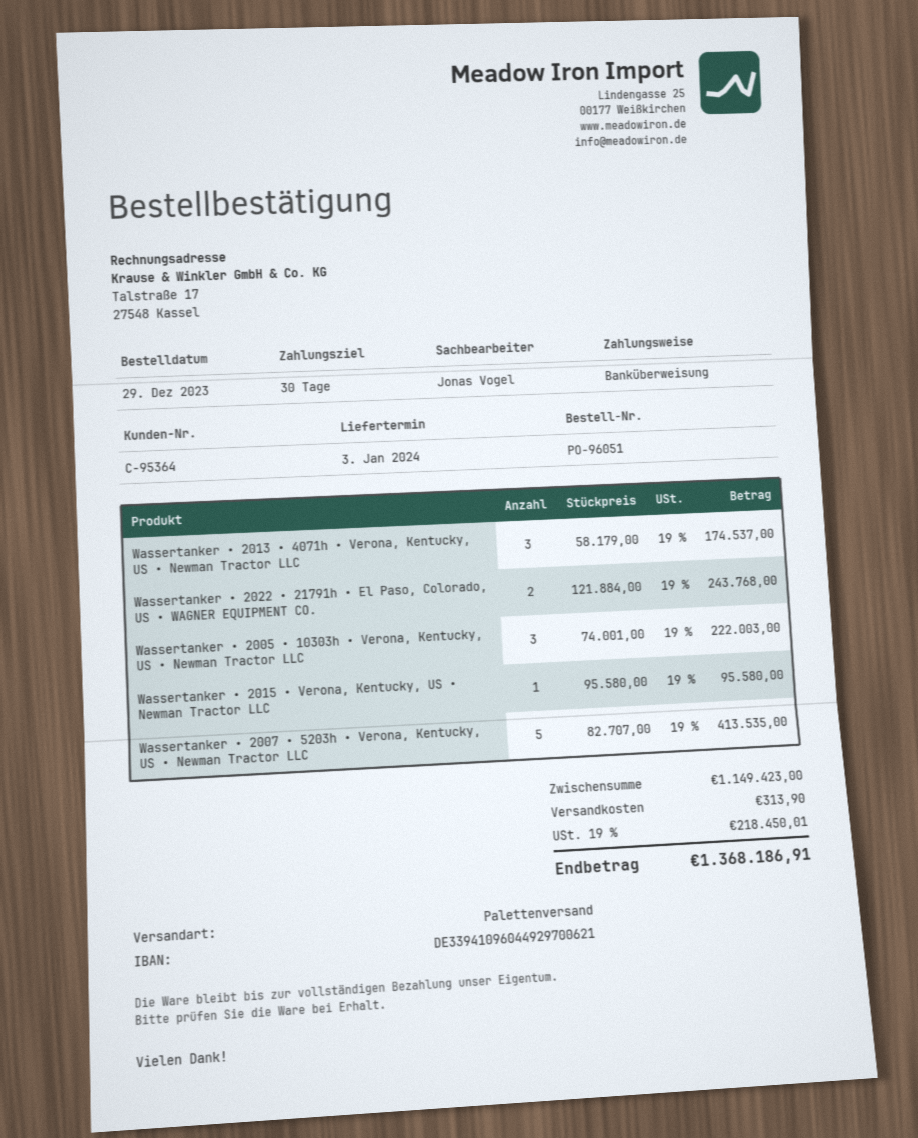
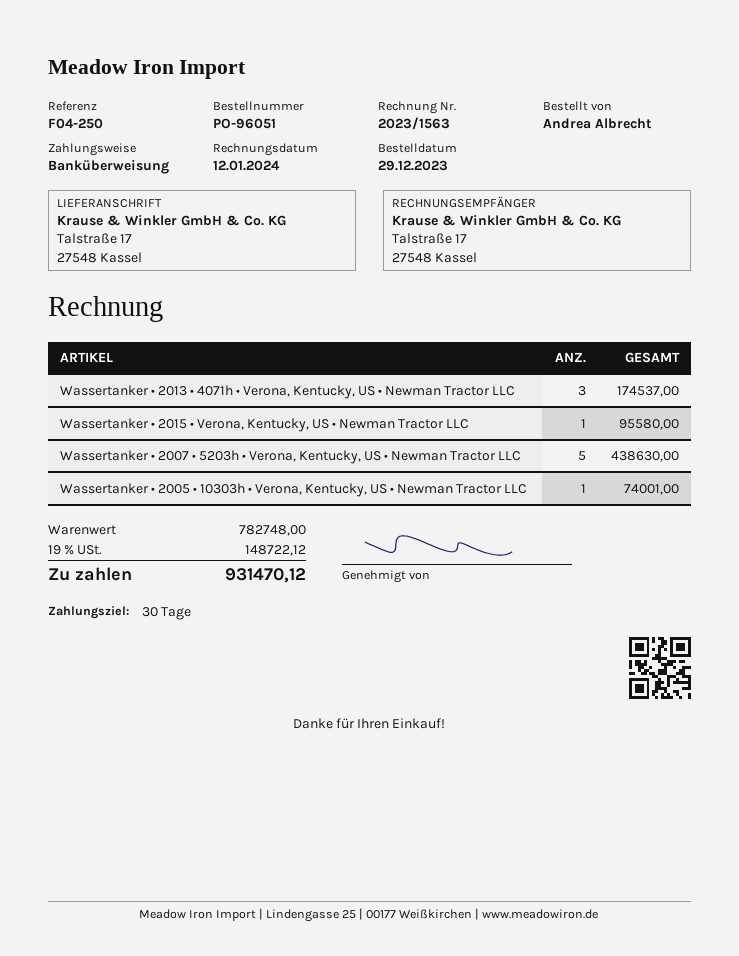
Wassertanker • 2022 • 21791h • El Paso, Colorado, US • WAGNER EQUIPMENT CO.: 2 for 243768.00 -> none
Wassertanker • 2005 • 10303h • Verona, Kentucky, US • Newman Tractor LLC: 3 for 222003.00 -> 1 for 74001.00
Wassertanker • 2007 • 5203h • Verona, Kentucky, US • Newman Tractor LLC: 5 for 413535.00 -> 5 for 438630.00
subtotal: 1149423.00 -> 782748.00
shipping: 313.90 -> none
tax: 19% = 218450.01 -> 19% = 148722.12
total: 1368186.91 -> 931470.12

